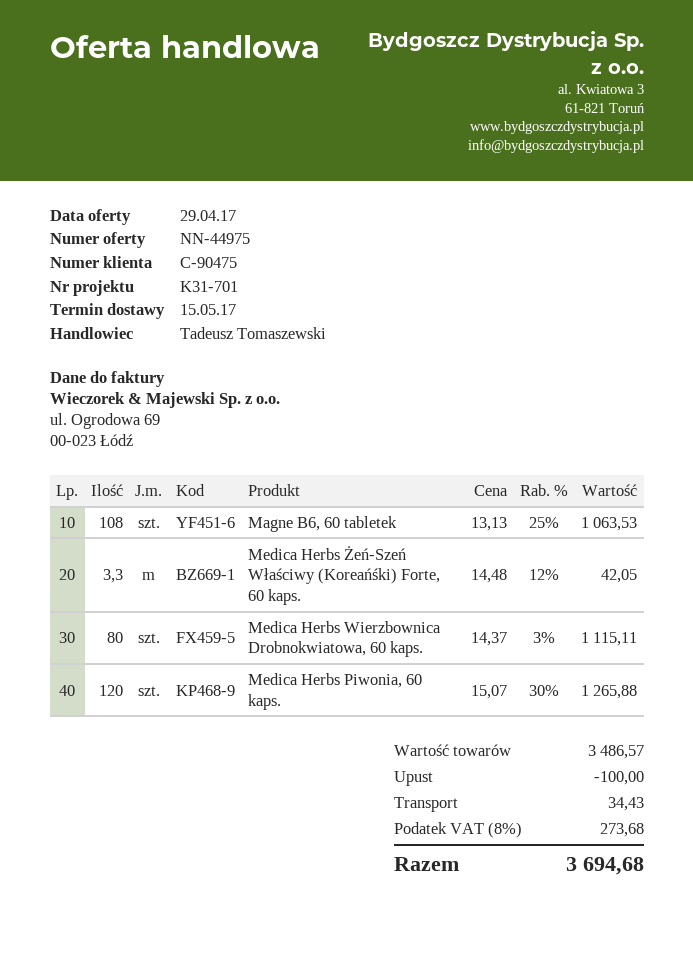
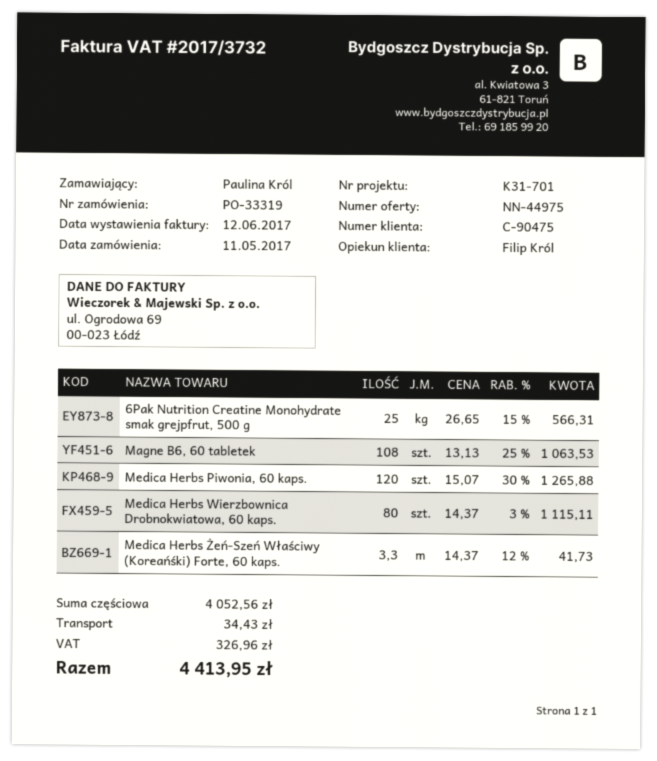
sales rep: Tadeusz Tomaszewski -> Filip Król
Medica Herbs Żeń-Szeń Właściwy (Koreańśki) Forte, 60 kaps.: 3.3 x 14.48 - 12% = 42.05 -> 3.3 x 14.37 - 12% = 41.73
6Pak Nutrition Creatine Monohydrate smak grejpfrut, 500 g: none -> 25 x 26.65 - 15% = 566.31
subtotal: 3486.57 -> 4052.56
discount: 100.00 -> none
tax: 273.68 -> 326.96
total: 3694.68 -> 4413.95

